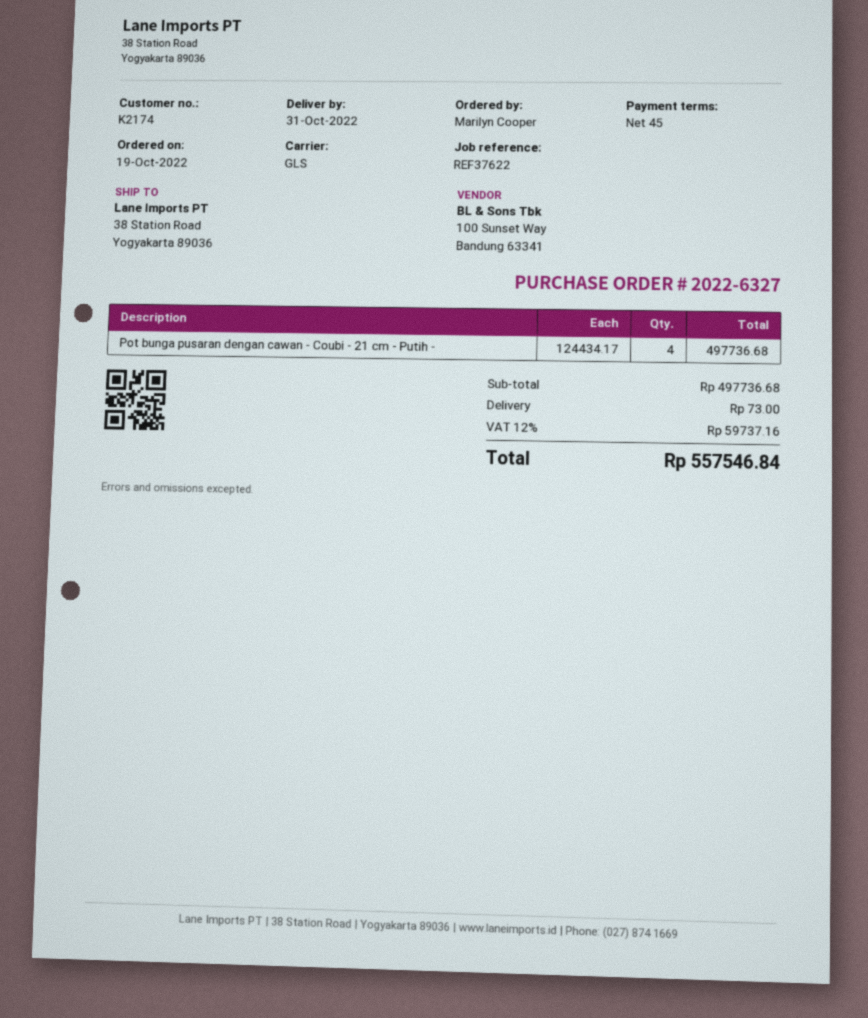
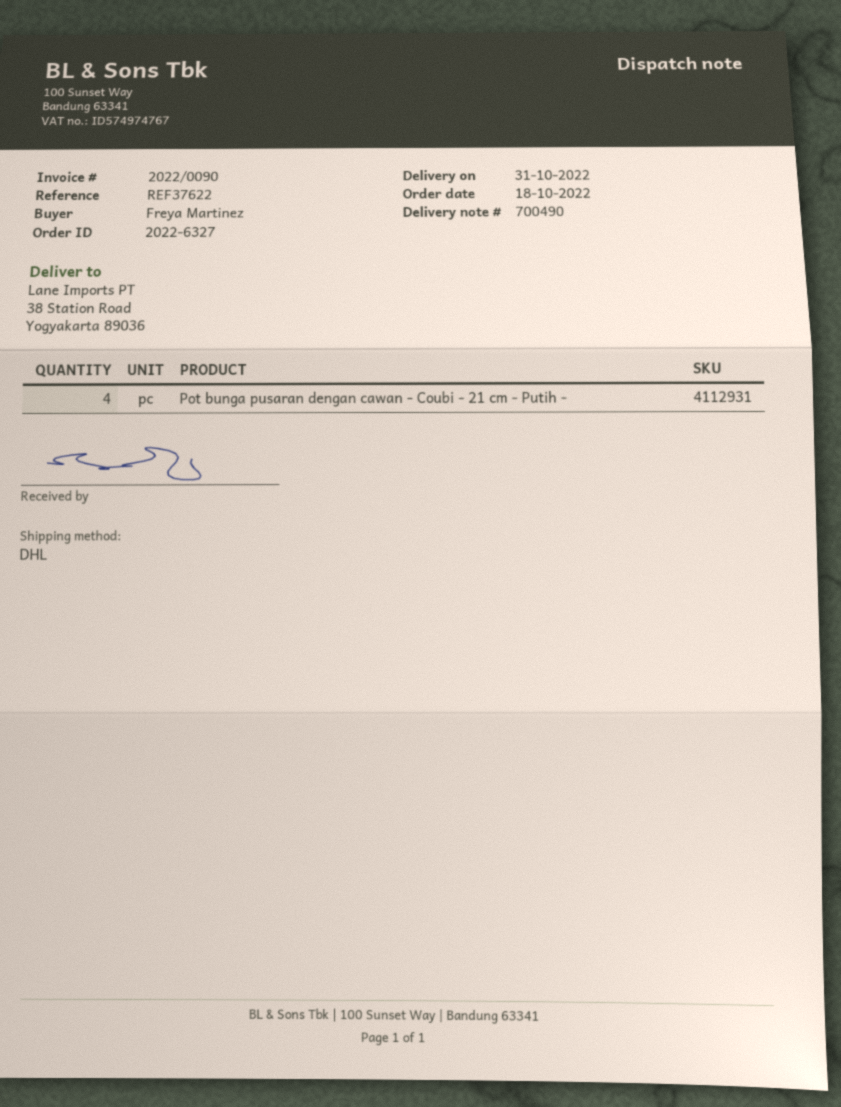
order date: 2022-10-19 -> 2022-10-18
ordered by: Marilyn Cooper -> Freya Martinez
shipping method: GLS -> DHL

